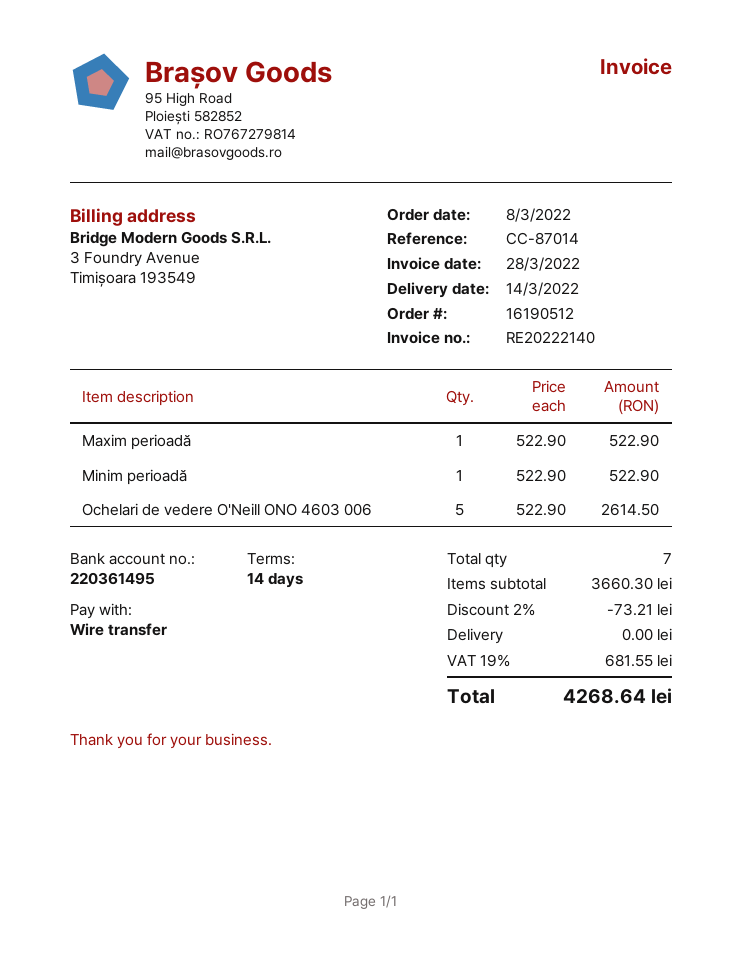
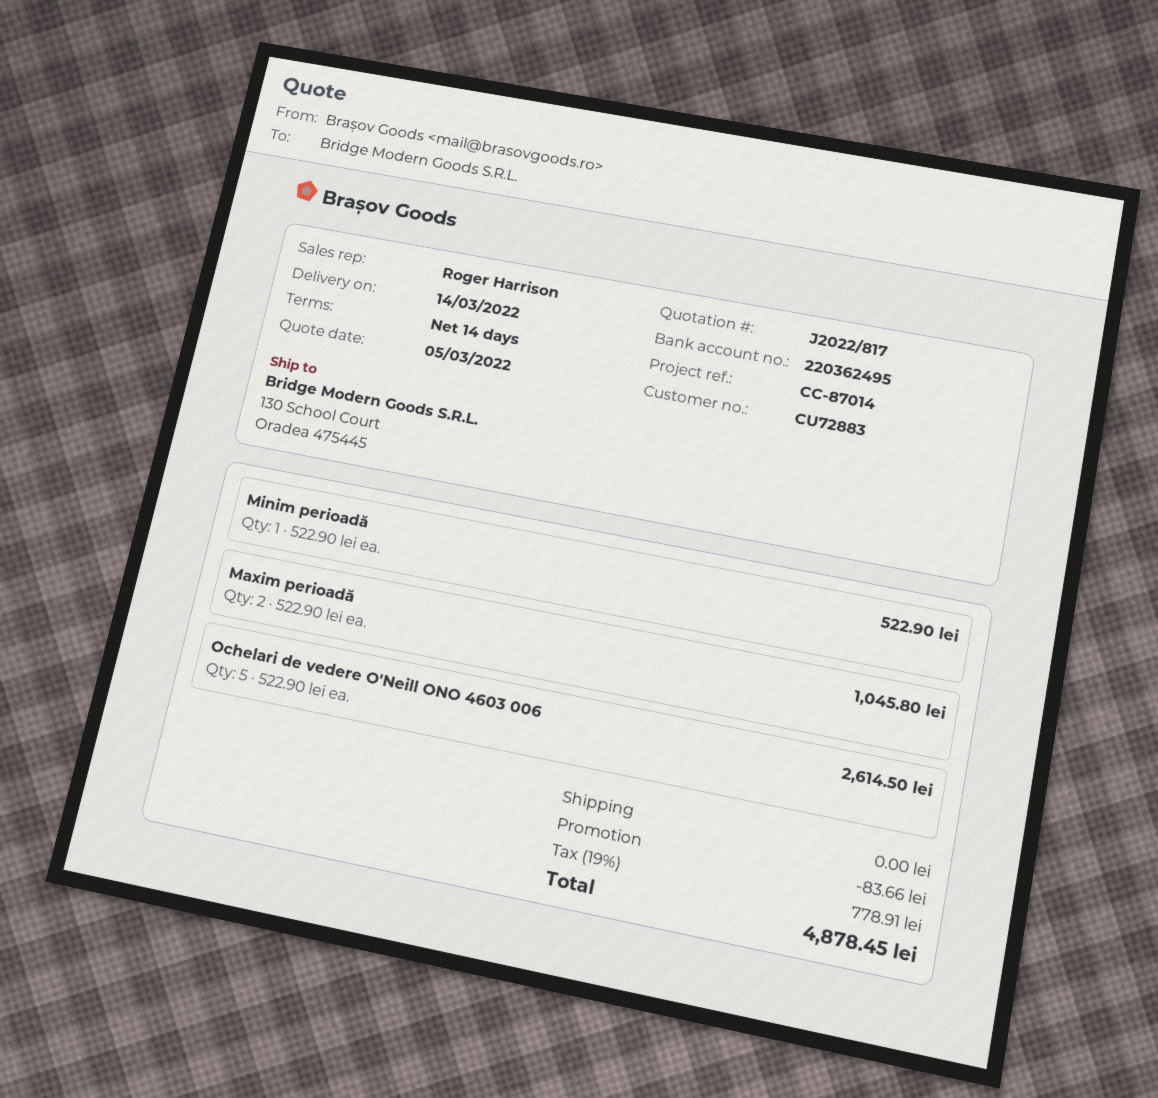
bank account: 220361495 -> 220362495
Maxim perioadă: 1 x 522.90 = 522.90 -> 2 x 522.90 = 1045.80
discount: 73.21 -> 83.66
tax: 19% = 681.55 -> 19% = 778.91
total: 4268.64 -> 4878.45

